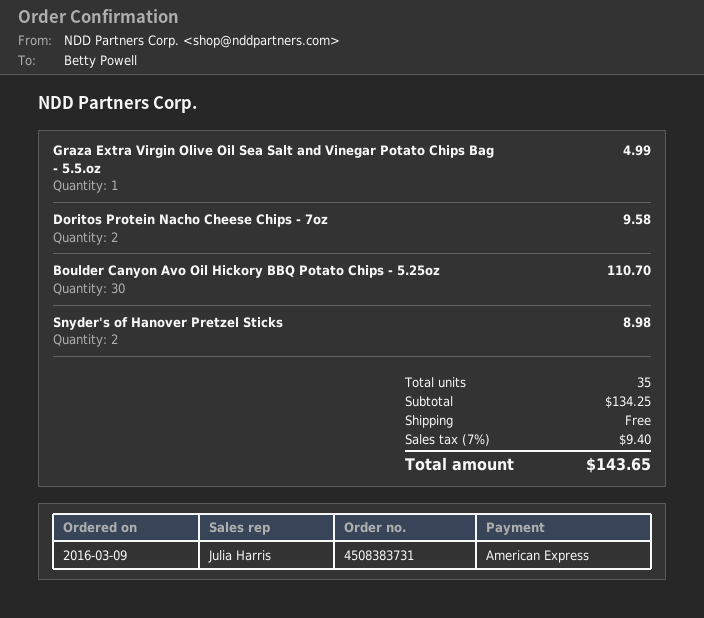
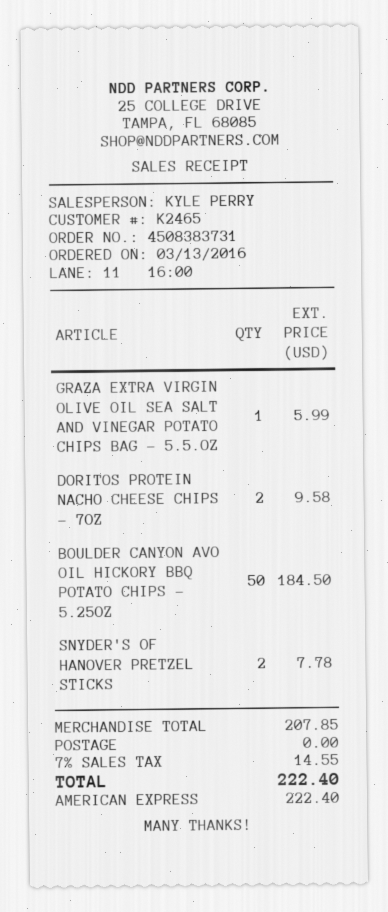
order date: 2016-03-09 -> 2016-03-13
sales rep: Julia Harris -> KYLE PERRY
Graza Extra Virgin Olive Oil Sea Salt and Vinegar Potato Chips Bag - 5.5.oz: 1 for 4.99 -> 1 for 5.99
Boulder Canyon Avo Oil Hickory BBQ Potato Chips - 5.25oz: 30 for 110.70 -> 50 for 184.50
Snyder's of Hanover Pretzel Sticks: 2 for 8.98 -> 2 for 7.78
subtotal: 134.25 -> 207.85
tax: 7% = 9.40 -> 7% = 14.55
total: 143.65 -> 222.40

